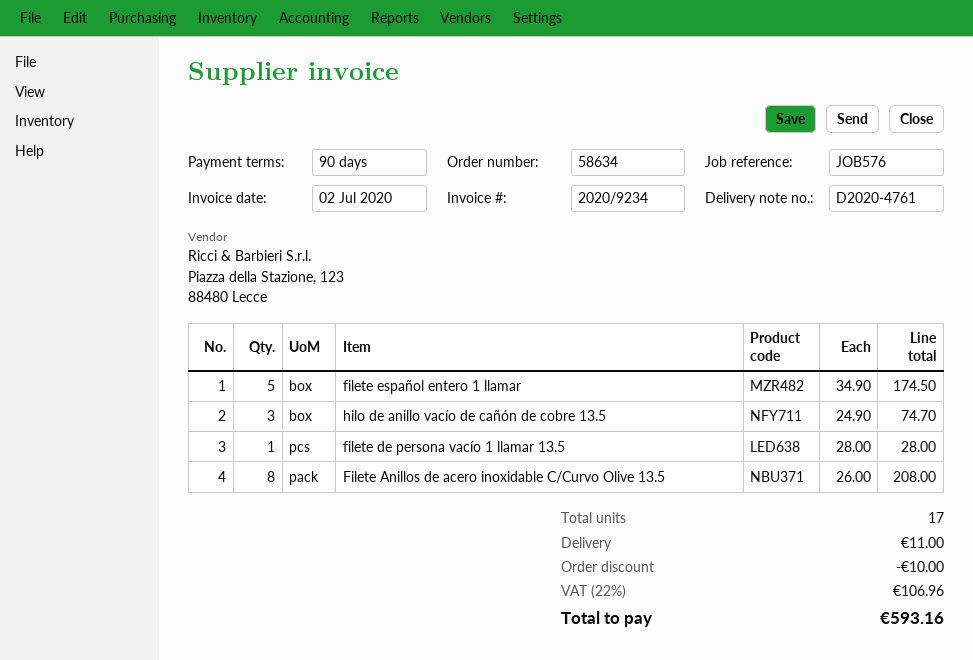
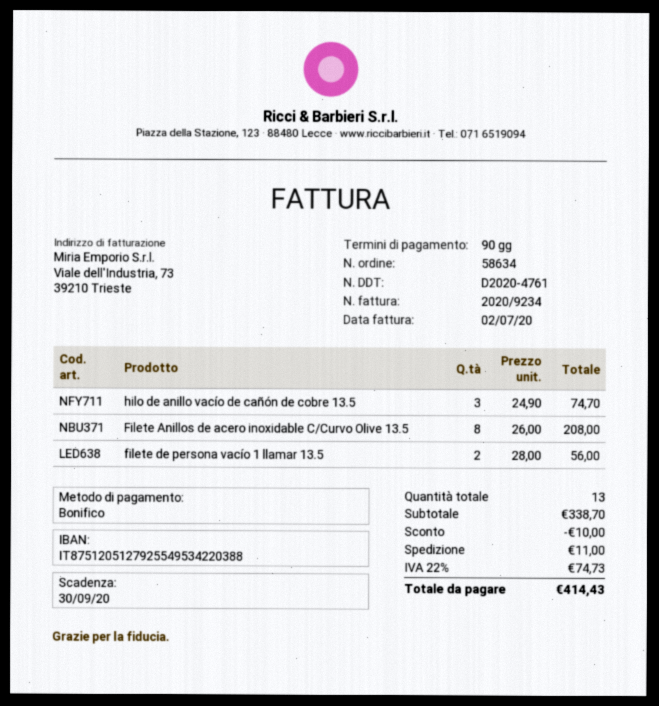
filete español entero 1 llamar: 5 x 34.90 = 174.50 -> none
filete de persona vacío 1 llamar 13.5: 1 x 28.00 = 28.00 -> 2 x 28.00 = 56.00
total quantity: 17 -> 13
tax: 22% = 106.96 -> 22% = 74.73
total: 593.16 -> 414.43

